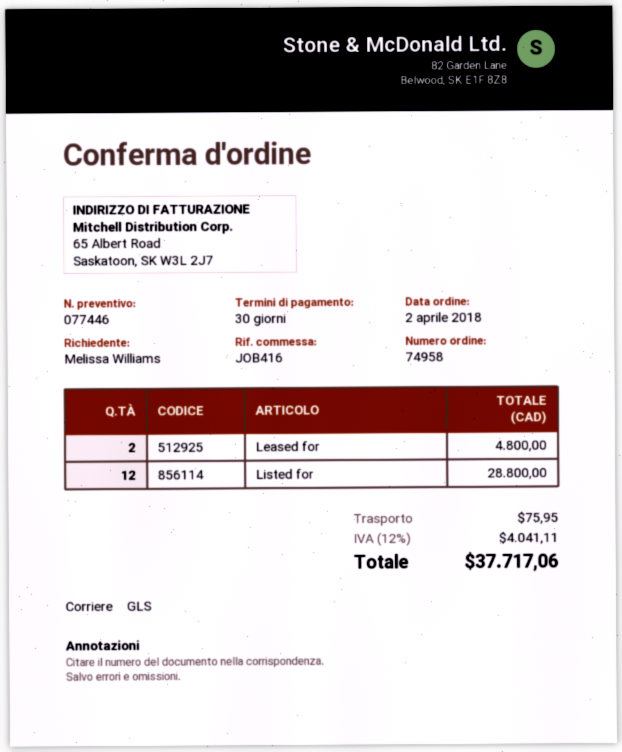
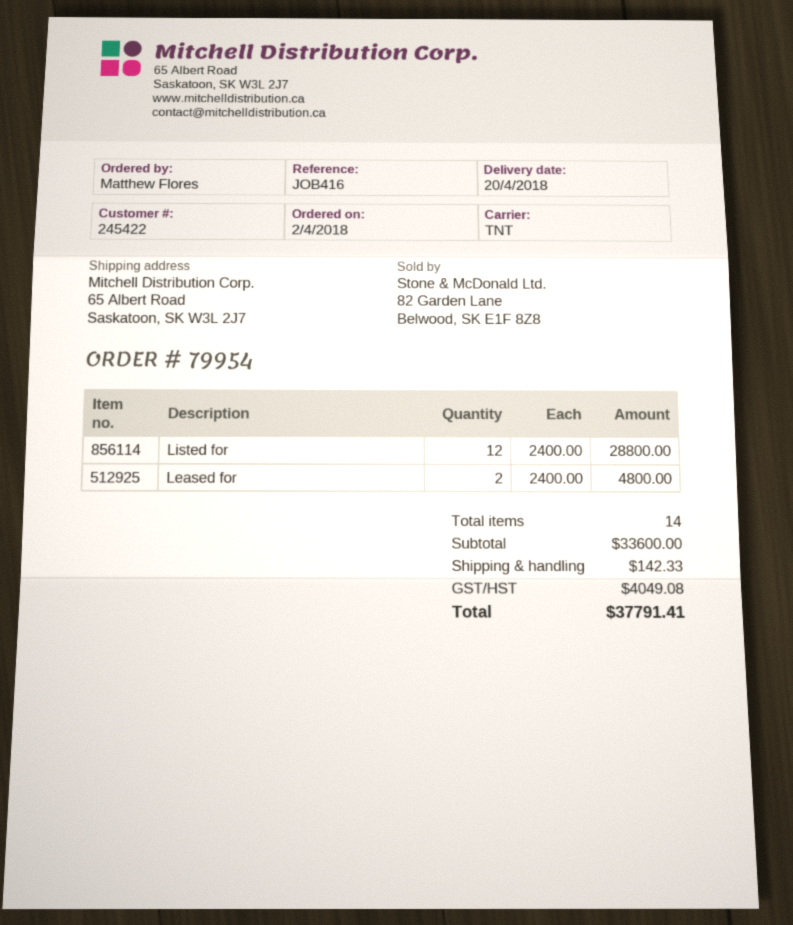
order number: 74958 -> 79954
ordered by: Melissa Williams -> Matthew Flores
shipping method: GLS -> TNT
shipping: 75.95 -> 142.33
tax: 4041.11 -> 4049.08
total: 37717.06 -> 37791.41

